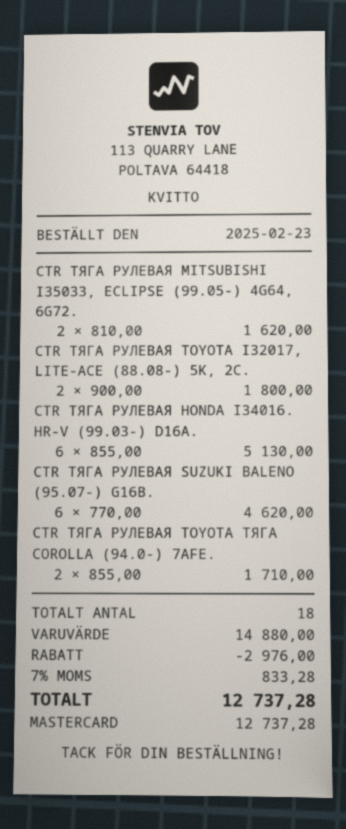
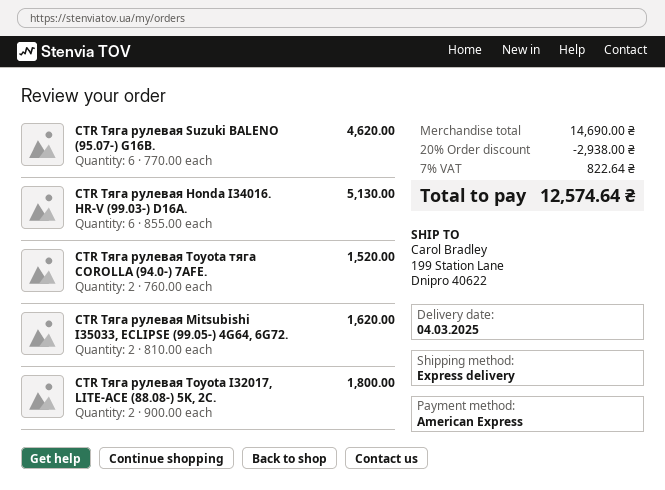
payment method: Mastercard -> American Express
CTR ТЯГА РУЛЕВАЯ TOYOTA ТЯГА COROLLA (94.0-) 7AFE.: 2 x 855.00 = 1710.00 -> 2 x 760.00 = 1520.00
subtotal: 14880.00 -> 14690.00
discount: 2976.00 -> 2938.00
tax: 7% = 833.28 -> 7% = 822.64
total: 12737.28 -> 12574.64

